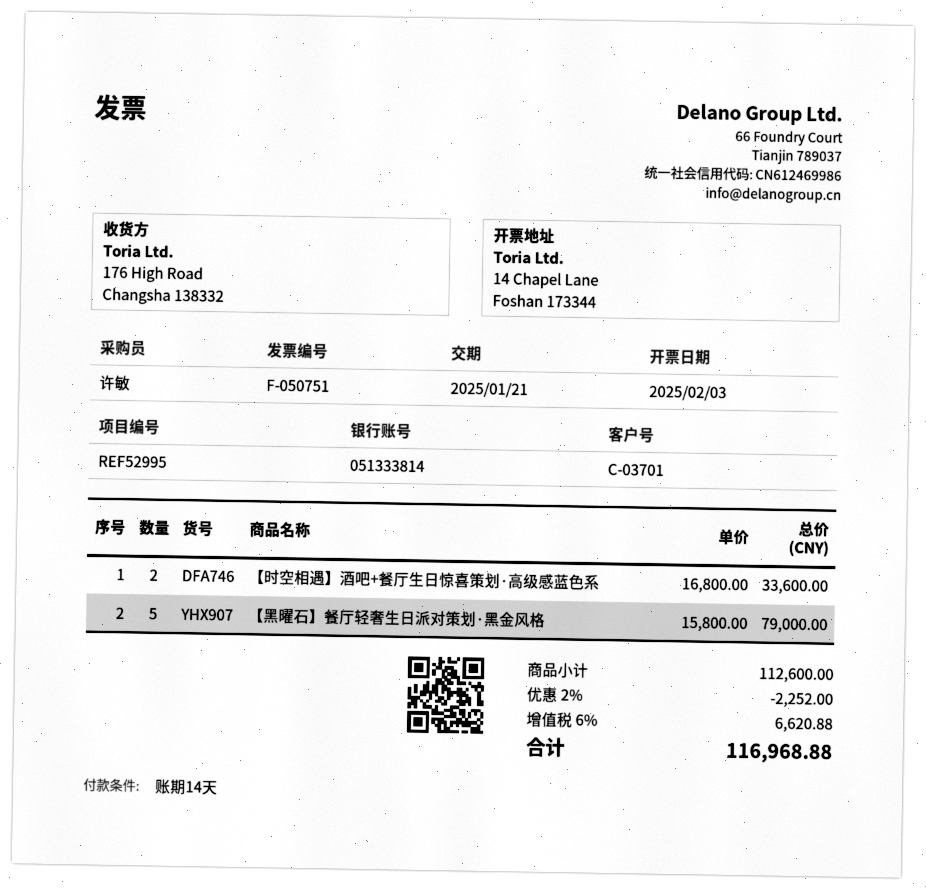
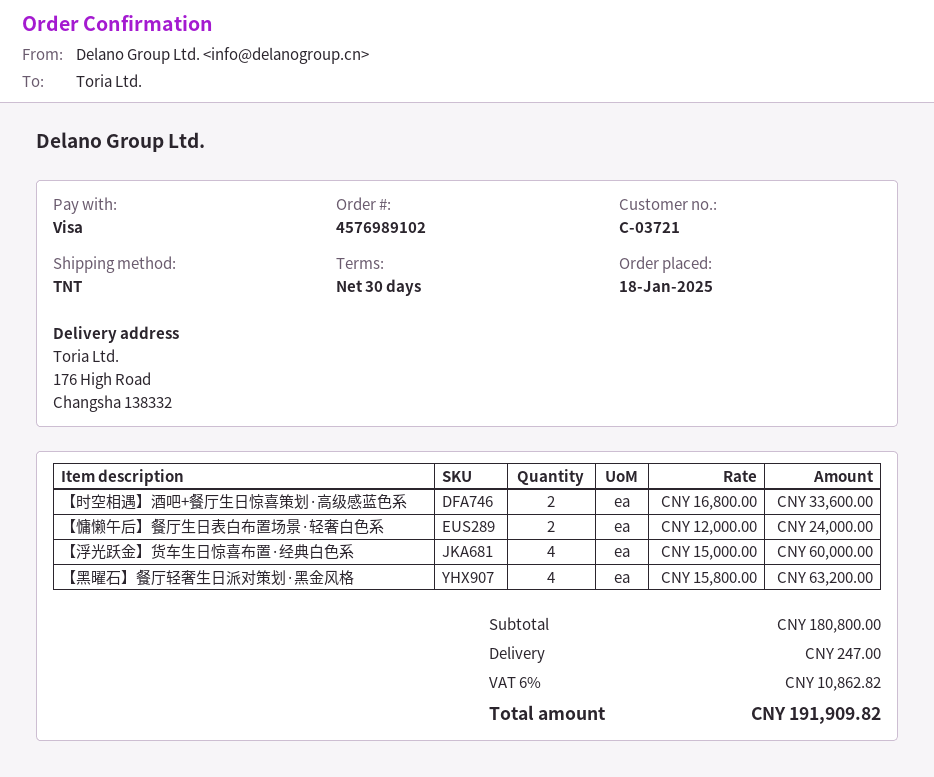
payment terms: 14 days -> 30 days
customer number: C-03701 -> C-03721
【黑曜石】餐厅轻奢生日派对策划·黑金风格: 5 x 15800.00 = 79000.00 -> 4 x 15800.00 = 63200.00
【慵懒午后】餐厅生日表白布置场景·轻奢白色系: none -> 2 x 12000.00 = 24000.00
【浮光跃金】货车生日惊喜布置·经典白色系: none -> 4 x 15000.00 = 60000.00
subtotal: 112600.00 -> 180800.00
discount: 2% = 2252.00 -> none
shipping: none -> 247.00
tax: 6% = 6620.88 -> 6% = 10862.82
total: 116968.88 -> 191909.82

